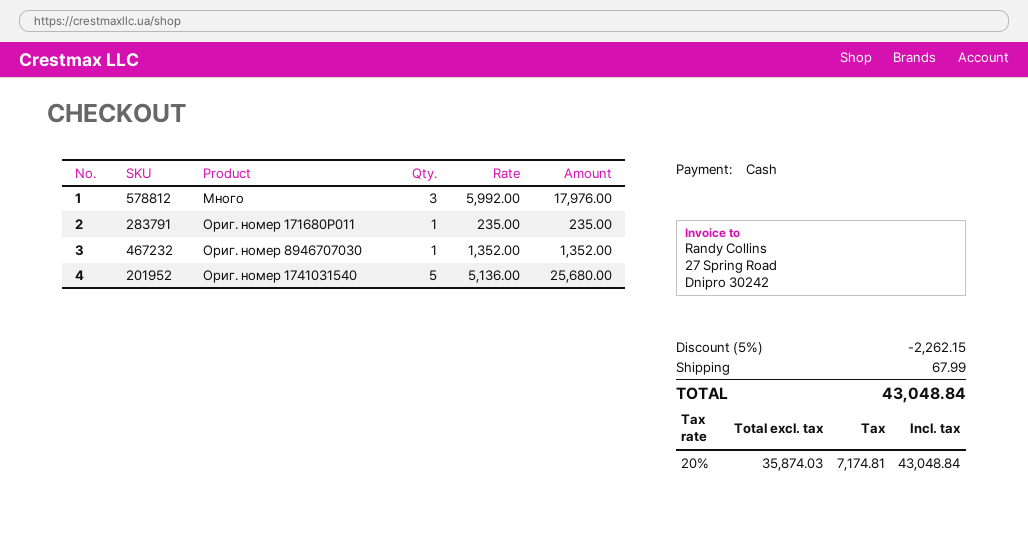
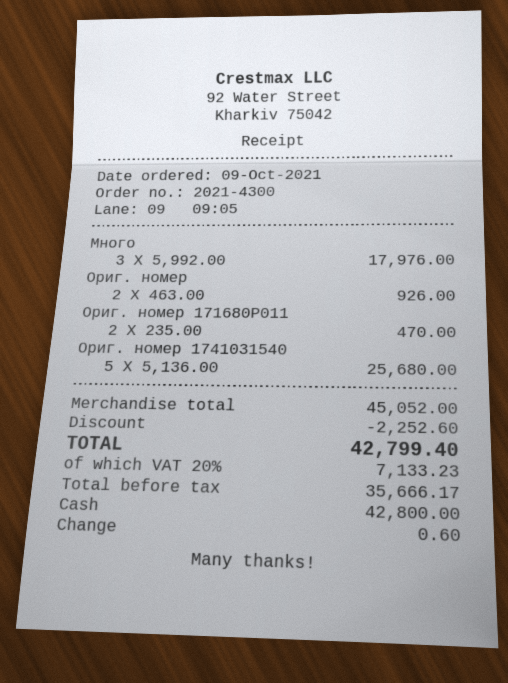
Ориг. номер 171680P011: 1 x 235.00 = 235.00 -> 2 x 235.00 = 470.00
Ориг. номер 8946707030: 1 x 1352.00 = 1352.00 -> none
Ориг. номер: none -> 2 x 463.00 = 926.00
discount: 2262.15 -> 2252.60
shipping: 67.99 -> none
net: 35874.03 -> 35666.17
tax: 20% = 7174.81 -> 20% = 7133.23
total: 43048.84 -> 42799.40

